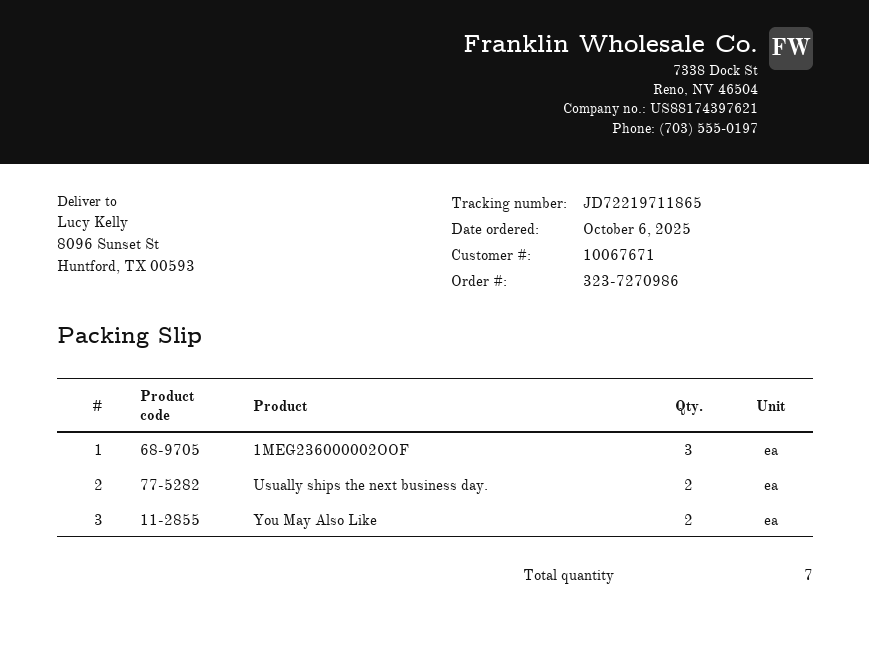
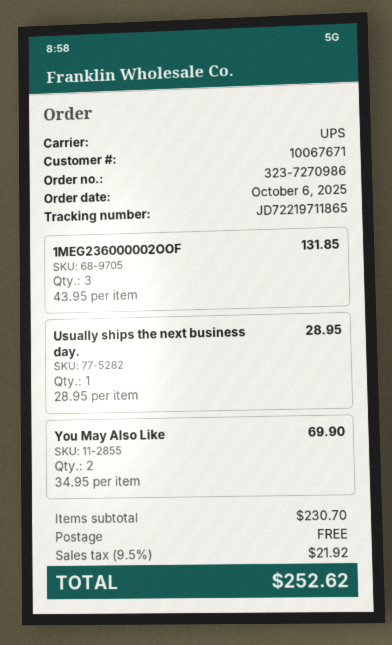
Usually ships the next business day.: 2 -> 1

